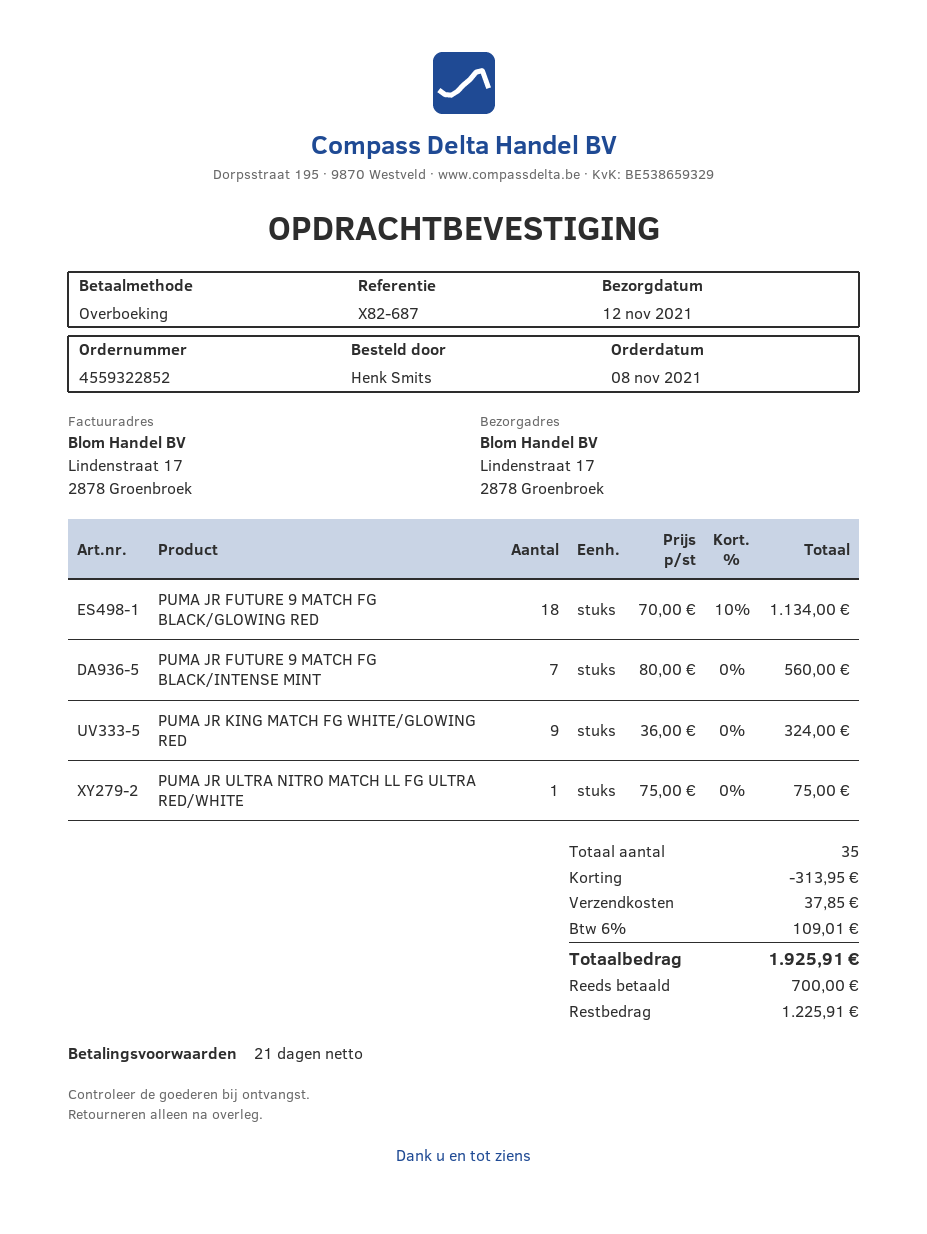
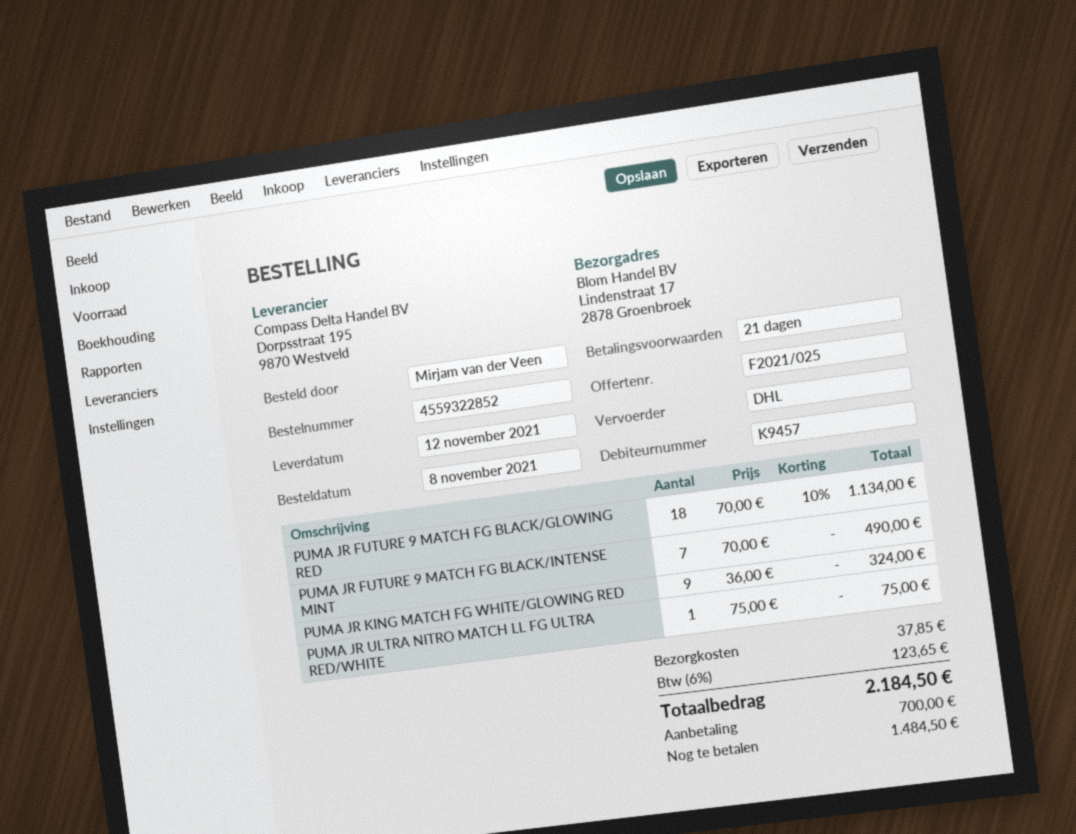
ordered by: Henk Smits -> Mirjam van der Veen
PUMA JR FUTURE 9 MATCH FG BLACK/INTENSE MINT: 7 x 80.00 = 560.00 -> 7 x 70.00 = 490.00
discount: 313.95 -> none
tax: 6% = 109.01 -> 6% = 123.65
total: 1925.91 -> 2184.50
balance: 1225.91 -> 1484.50

